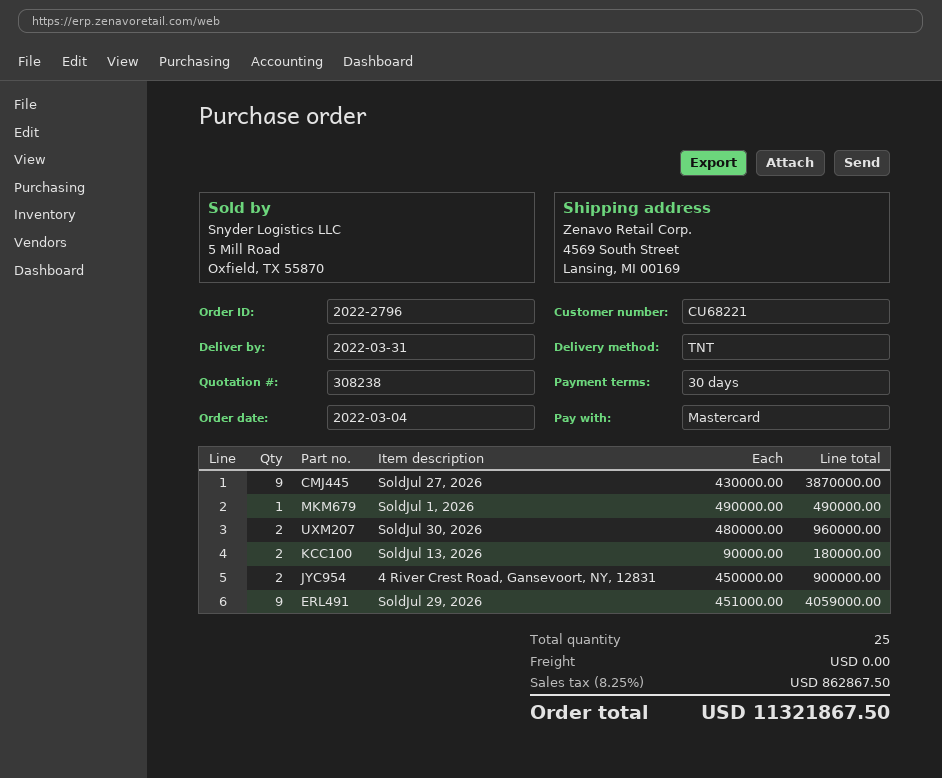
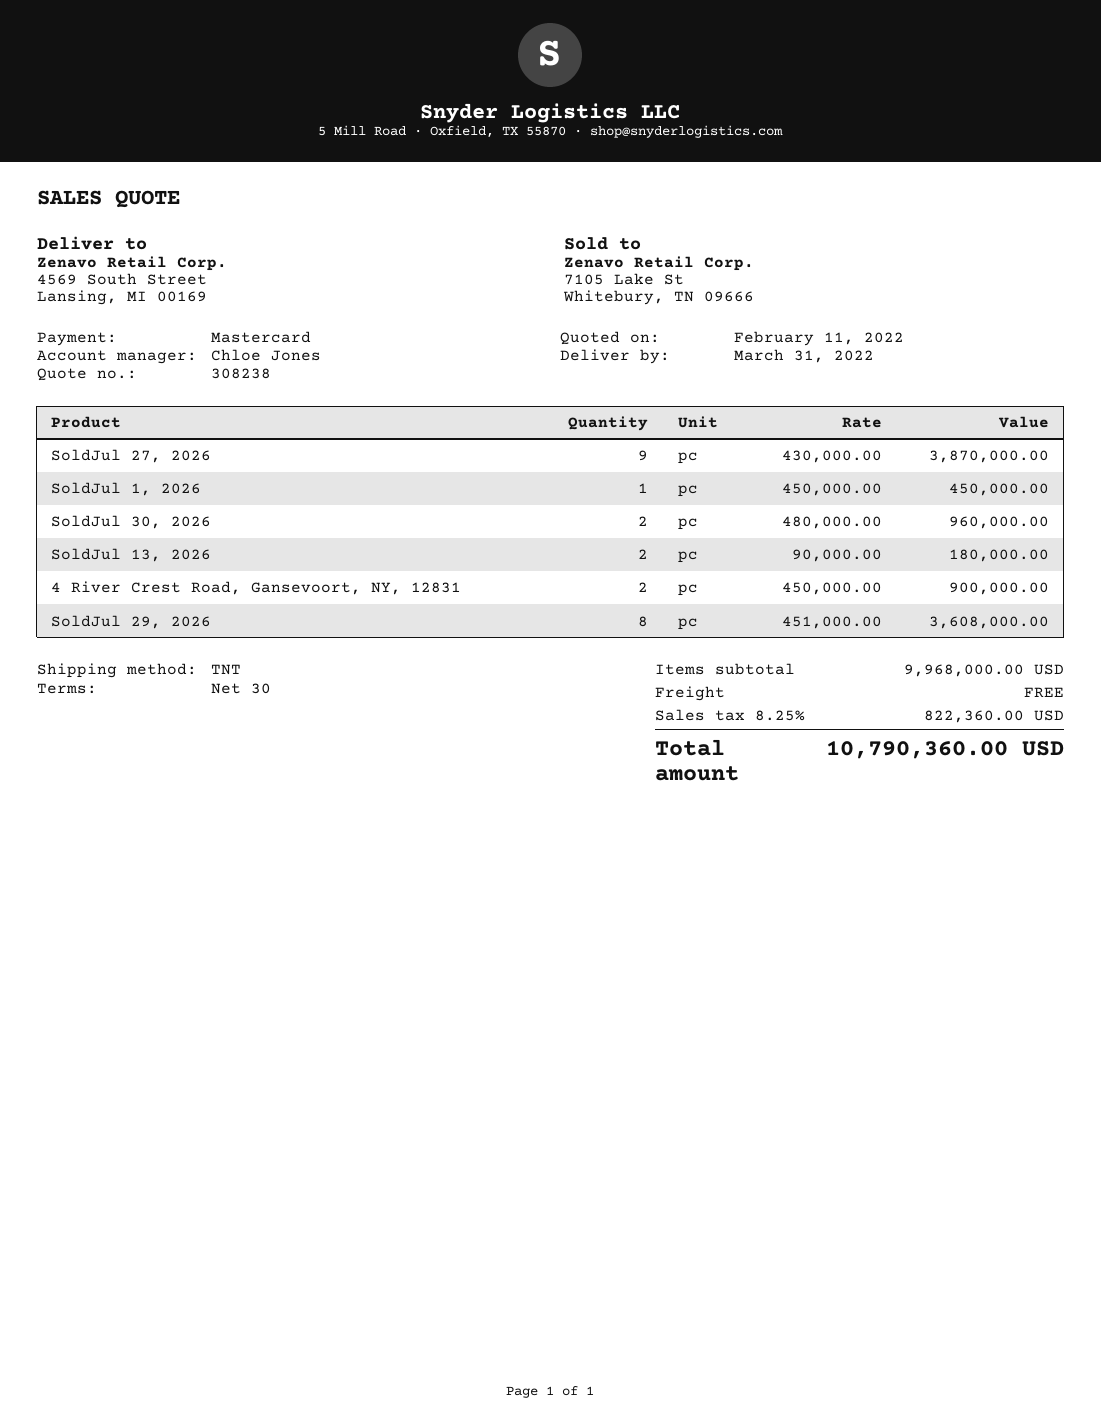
SoldJul 1, 2026: 1 x 490000.00 = 490000.00 -> 1 x 450000.00 = 450000.00
SoldJul 29, 2026: 9 x 451000.00 = 4059000.00 -> 8 x 451000.00 = 3608000.00
tax: 8.25% = 862867.50 -> 8.25% = 822360.00
total: 11321867.50 -> 10790360.00

